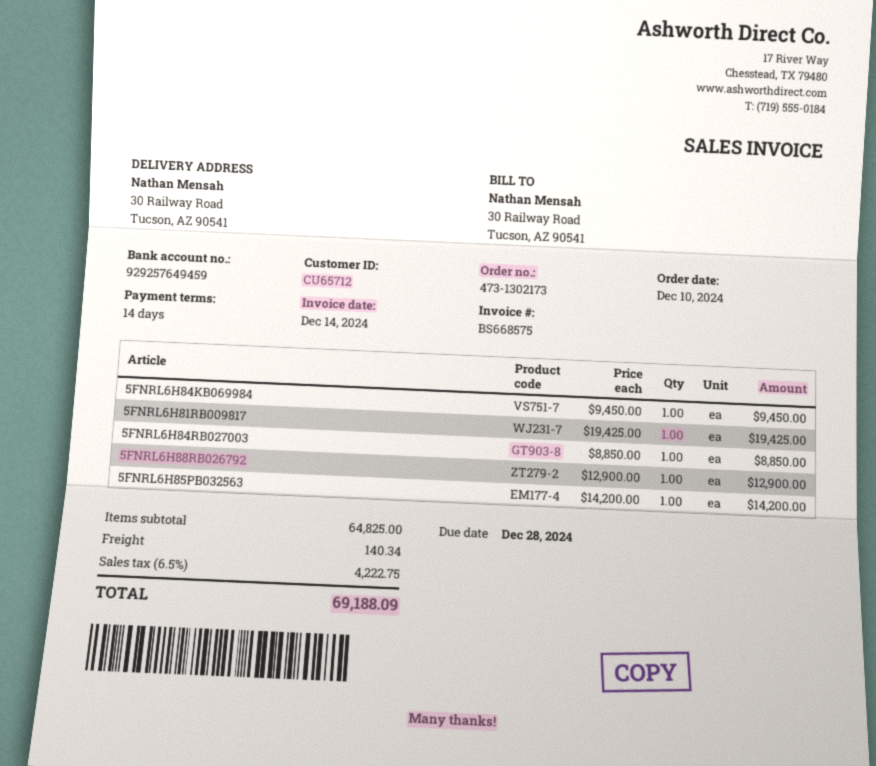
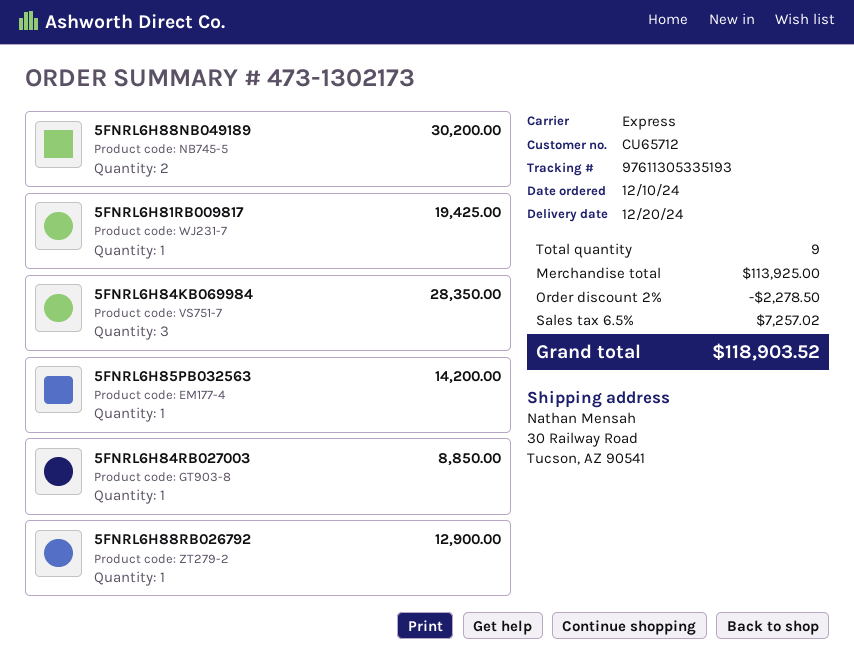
5FNRL6H84KB069984: 1 for 9450.00 -> 3 for 28350.00
5FNRL6H88NB049189: none -> 2 for 30200.00
subtotal: 64825.00 -> 113925.00
discount: none -> 2% = 2278.50
shipping: 140.34 -> none
tax: 6.5% = 4222.75 -> 6.5% = 7257.02
total: 69188.09 -> 118903.52

